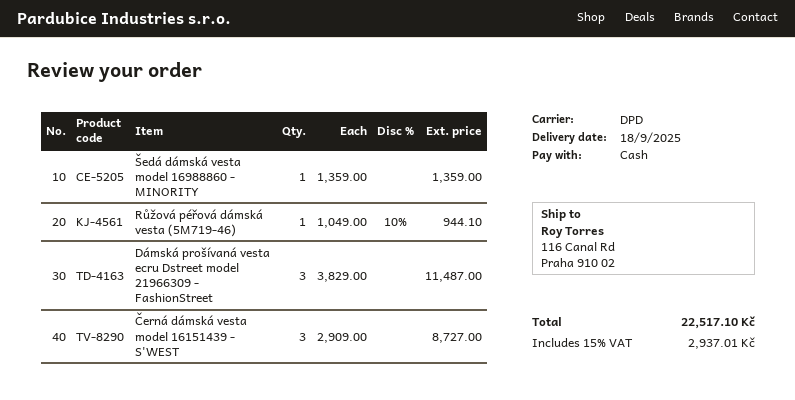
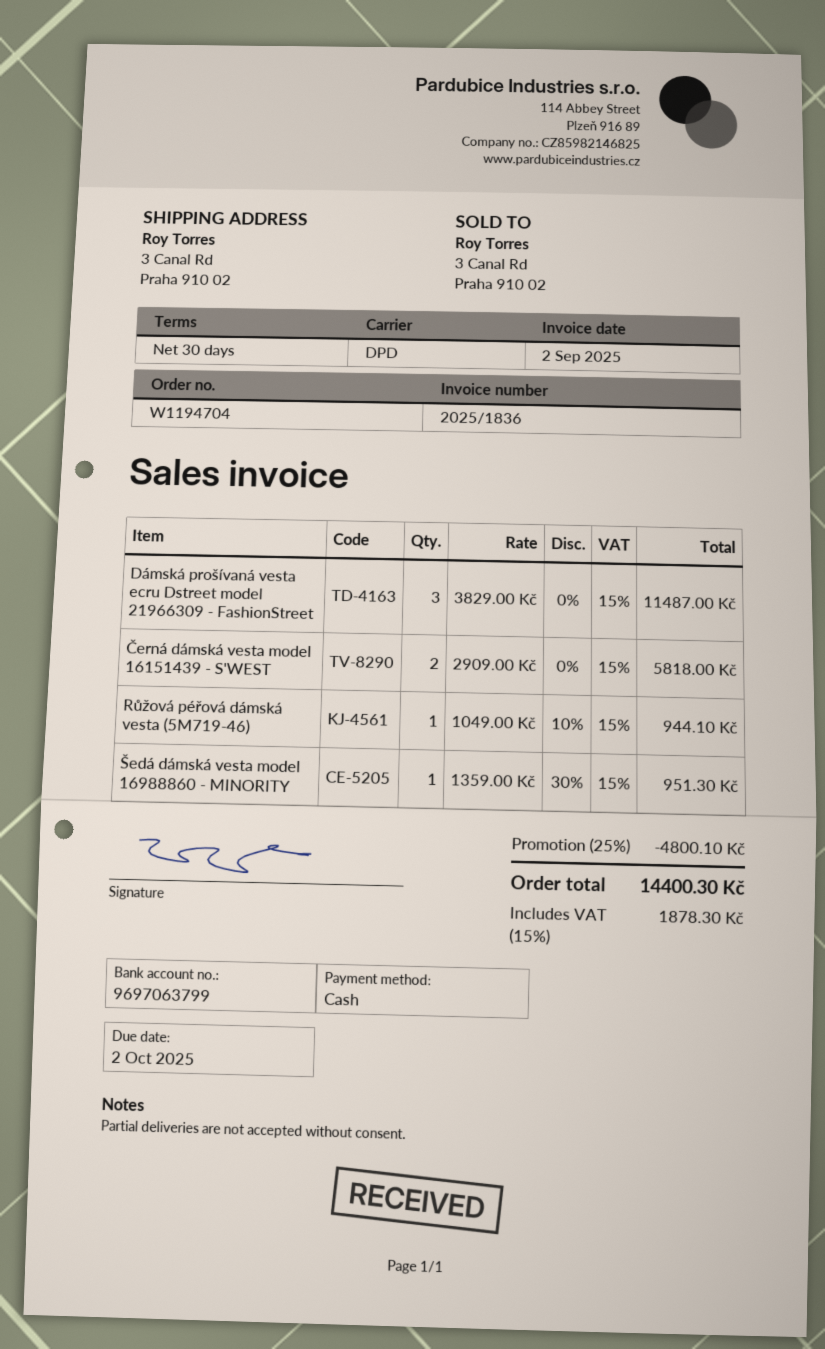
ship to: 116 Canal Rd, Praha 910 02 -> 3 Canal Rd, Praha 910 02
Šedá dámská vesta model 16988860 - MINORITY: 1 x 1359.00 = 1359.00 -> 1 x 1359.00 - 30% = 951.30
Černá dámská vesta model 16151439 - S'WEST: 3 x 2909.00 = 8727.00 -> 2 x 2909.00 = 5818.00
discount: none -> 25% = 4800.10
tax: 15% = 2937.01 -> 15% = 1878.30
total: 22517.10 -> 14400.30

